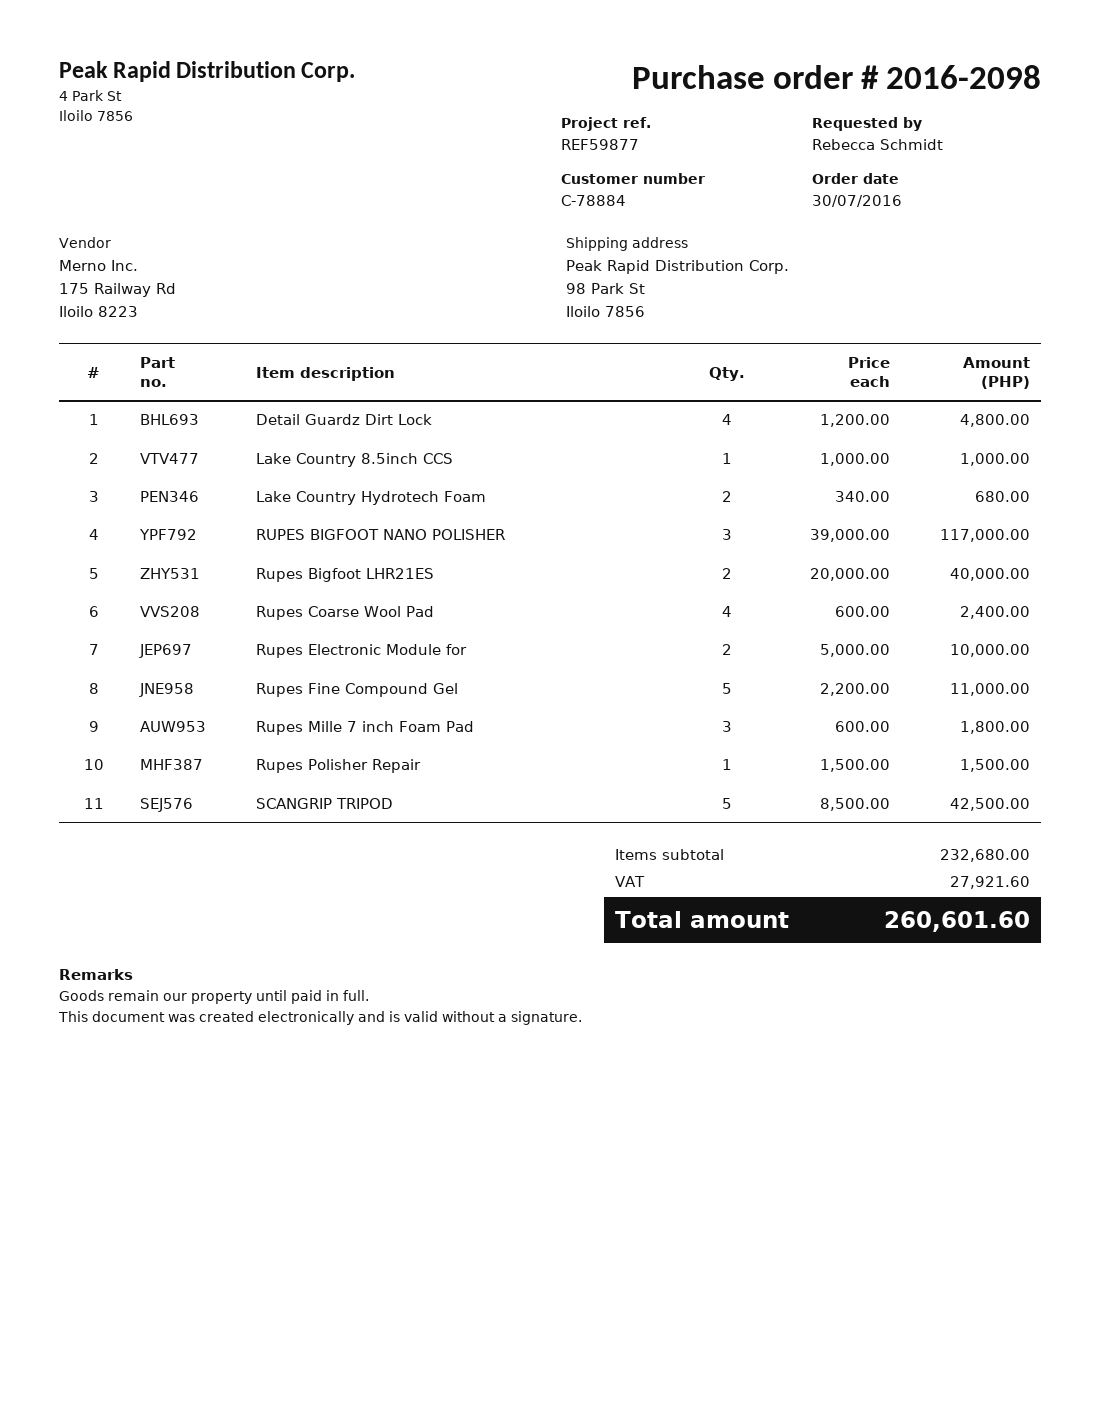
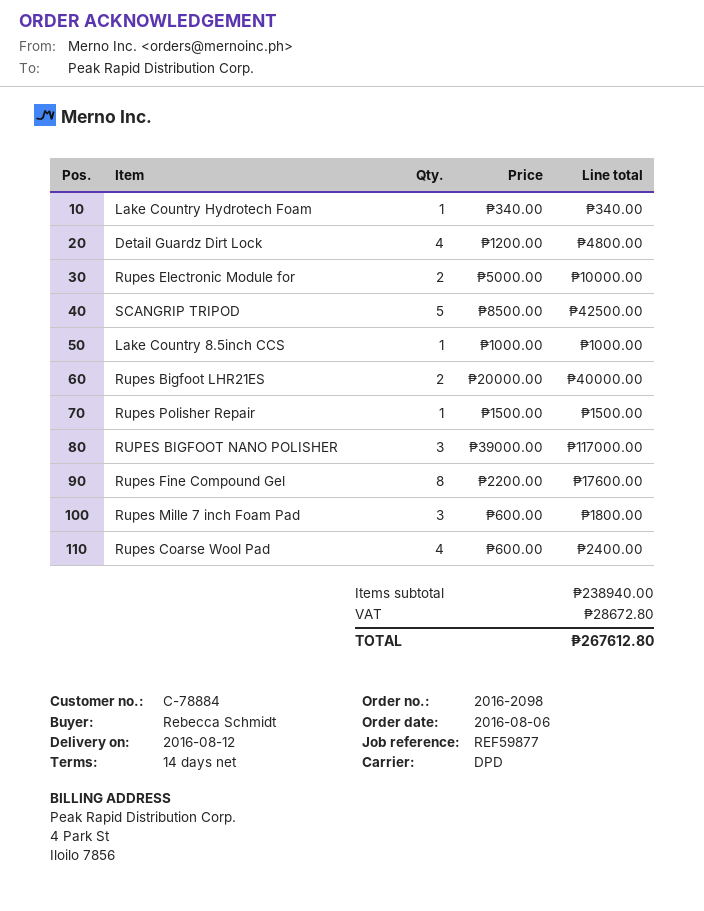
order date: 2016-07-30 -> 2016-08-06
Lake Country Hydrotech Foam: 2 x 340.00 = 680.00 -> 1 x 340.00 = 340.00
Rupes Fine Compound Gel: 5 x 2200.00 = 11000.00 -> 8 x 2200.00 = 17600.00
subtotal: 232680.00 -> 238940.00
tax: 27921.60 -> 28672.80
total: 260601.60 -> 267612.80

